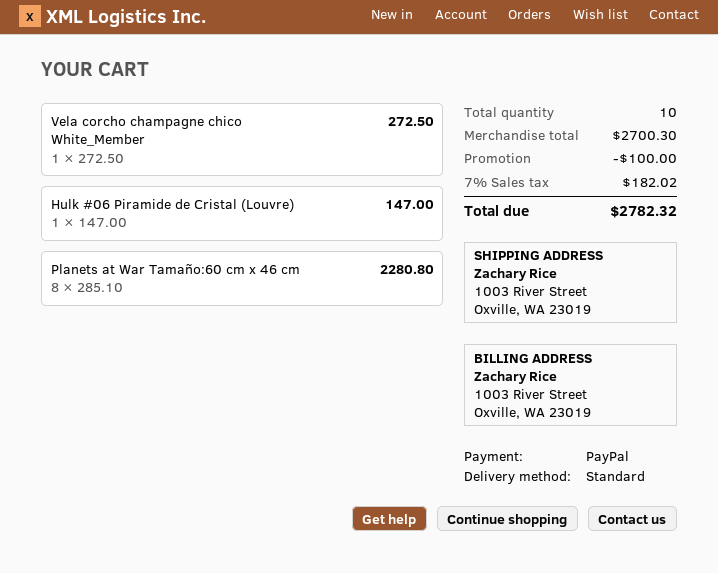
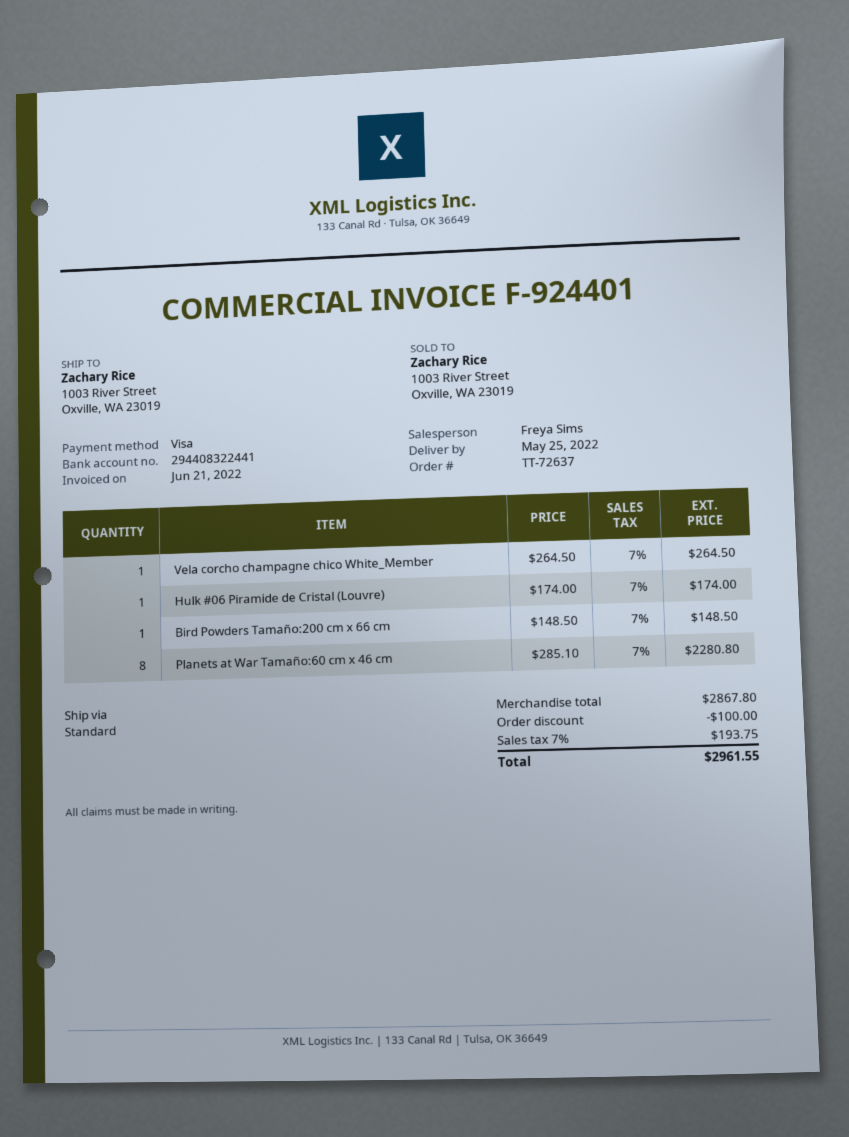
payment method: PayPal -> Visa
Vela corcho champagne chico White_Member: 1 x 272.50 = 272.50 -> 1 x 264.50 = 264.50
Hulk #06 Piramide de Cristal (Louvre): 1 x 147.00 = 147.00 -> 1 x 174.00 = 174.00
Bird Powders Tamaño:200 cm x 66 cm: none -> 1 x 148.50 = 148.50
subtotal: 2700.30 -> 2867.80
tax: 7% = 182.02 -> 7% = 193.75
total: 2782.32 -> 2961.55

